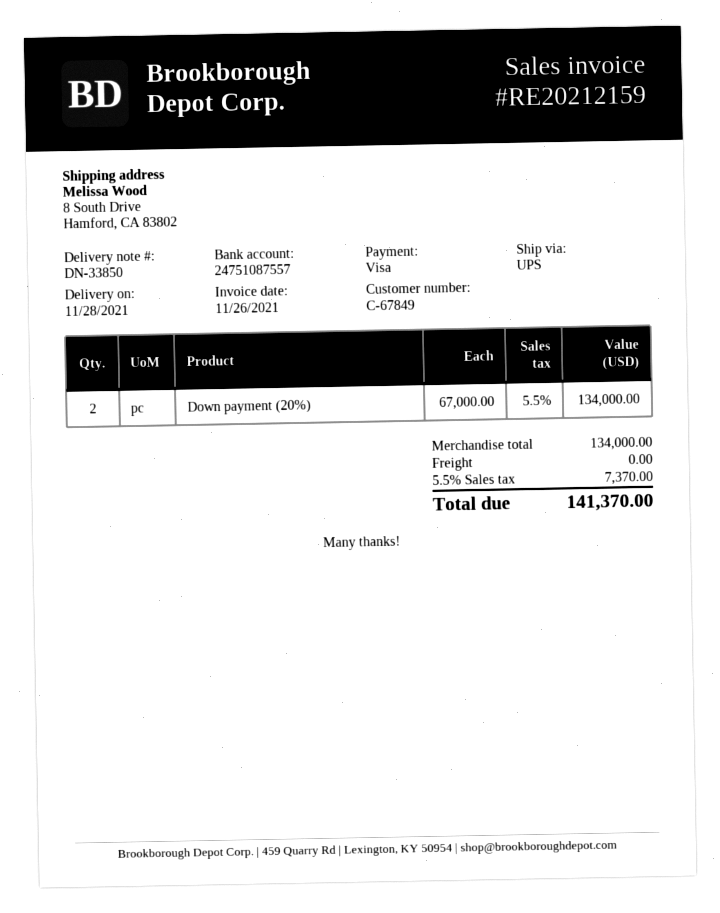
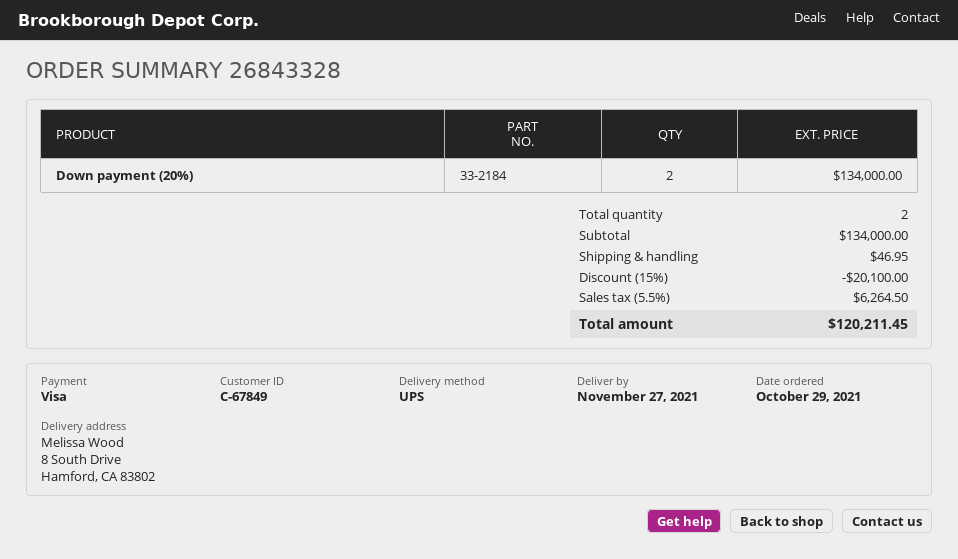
delivery date: 2021-11-28 -> 2021-11-27
discount: none -> 15% = 20100.00
shipping: 0.00 -> 46.95
tax: 5.5% = 7370.00 -> 5.5% = 6264.50
total: 141370.00 -> 120211.45

